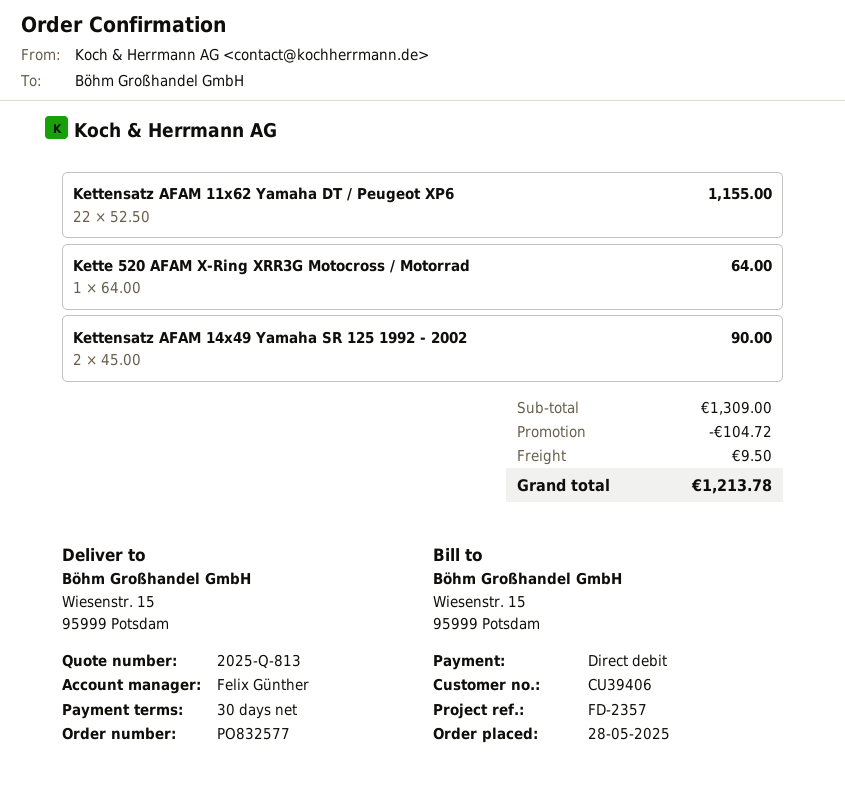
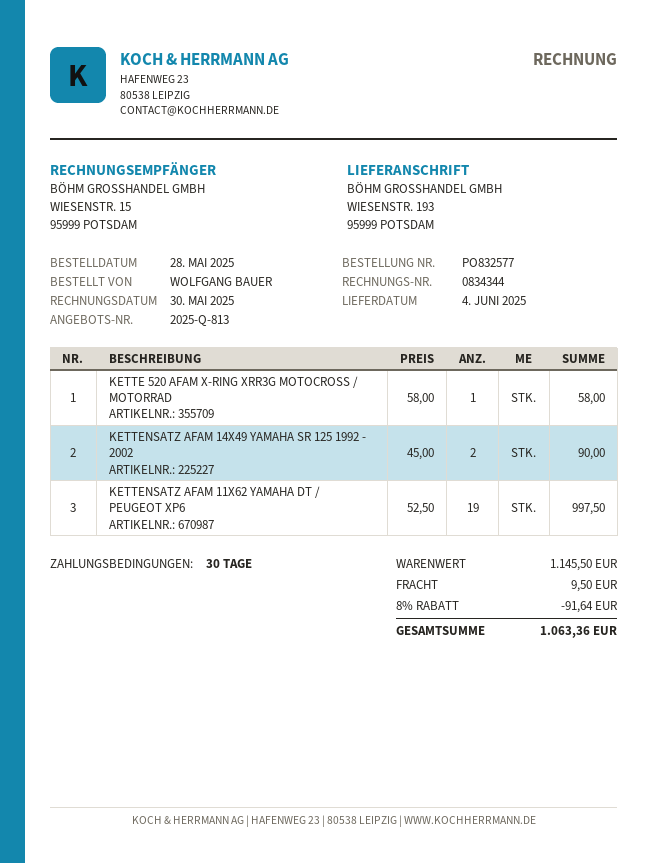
ship to: Wiesenstr. 15, 95999 Potsdam -> WIESENSTR. 193, 95999 POTSDAM
Kettensatz AFAM 11x62 Yamaha DT / Peugeot XP6: 22 x 52.50 = 1155.00 -> 19 x 52.50 = 997.50
Kette 520 AFAM X-Ring XRR3G Motocross / Motorrad: 1 x 64.00 = 64.00 -> 1 x 58.00 = 58.00
subtotal: 1309.00 -> 1145.50
discount: 104.72 -> 91.64
total: 1213.78 -> 1063.36

